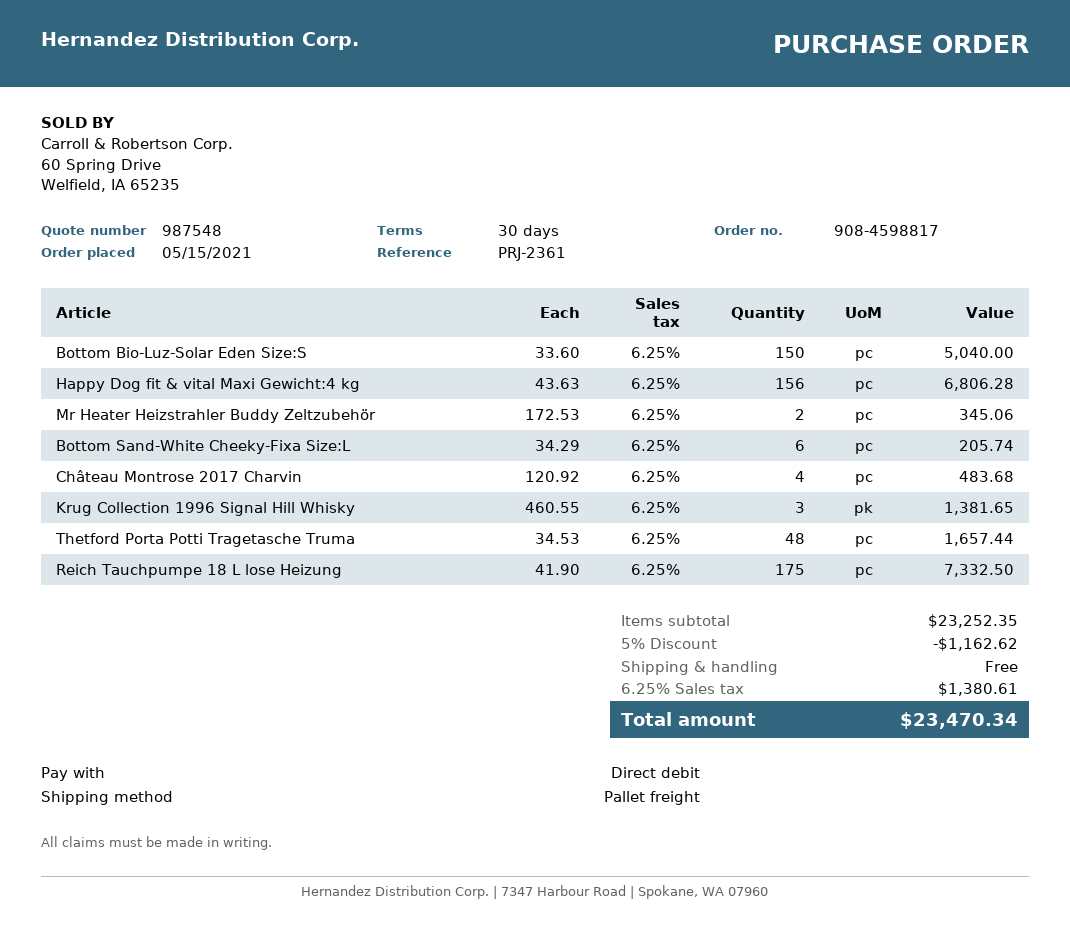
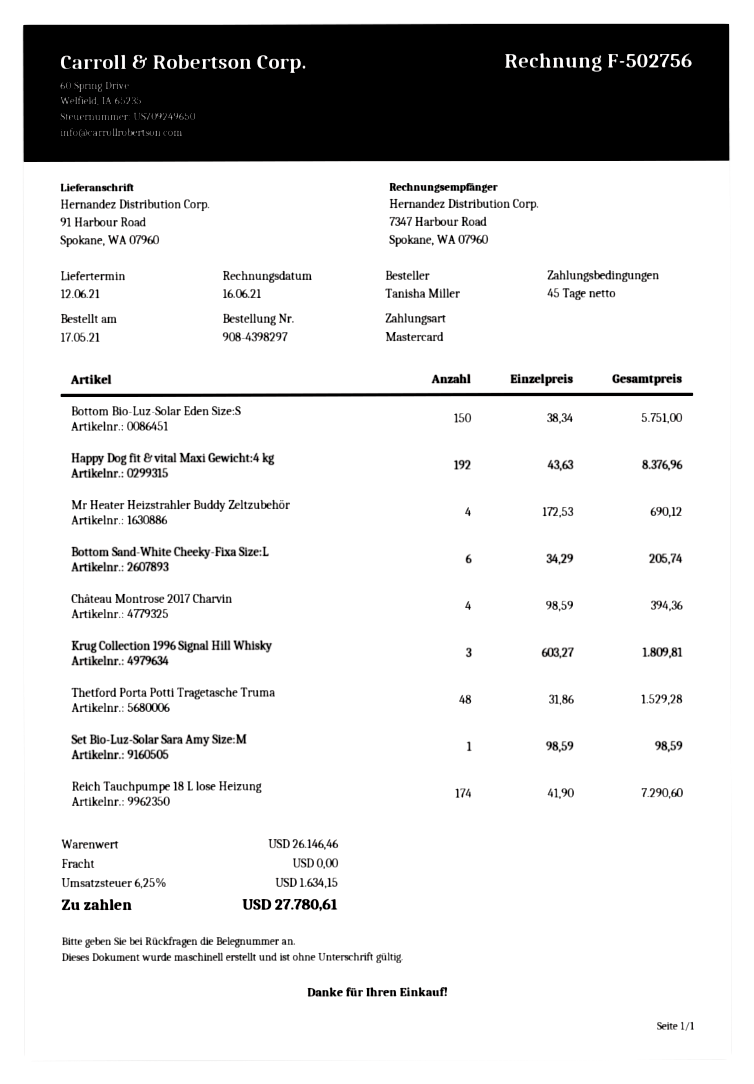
order number: 908-4598817 -> 908-4398297
order date: 2021-05-15 -> 2021-05-17
payment terms: 30 days -> 45 days
payment method: direct debit -> Mastercard
Bottom Bio-Luz-Solar Eden Size:S: 150 x 33.60 = 5040.00 -> 150 x 38.34 = 5751.00
Happy Dog fit & vital Maxi Gewicht:4 kg: 156 x 43.63 = 6806.28 -> 192 x 43.63 = 8376.96
Mr Heater Heizstrahler Buddy Zeltzubehör: 2 x 172.53 = 345.06 -> 4 x 172.53 = 690.12
Château Montrose 2017 Charvin: 4 x 120.92 = 483.68 -> 4 x 98.59 = 394.36
Krug Collection 1996 Signal Hill Whisky: 3 x 460.55 = 1381.65 -> 3 x 603.27 = 1809.81
Thetford Porta Potti Tragetasche Truma: 48 x 34.53 = 1657.44 -> 48 x 31.86 = 1529.28
Reich Tauchpumpe 18 L lose Heizung: 175 x 41.90 = 7332.50 -> 174 x 41.90 = 7290.60
Set Bio-Luz-Solar Sara Amy Size:M: none -> 1 x 98.59 = 98.59
subtotal: 23252.35 -> 26146.46
discount: 5% = 1162.62 -> none
tax: 6.25% = 1380.61 -> 6.25% = 1634.15
total: 23470.34 -> 27780.61

